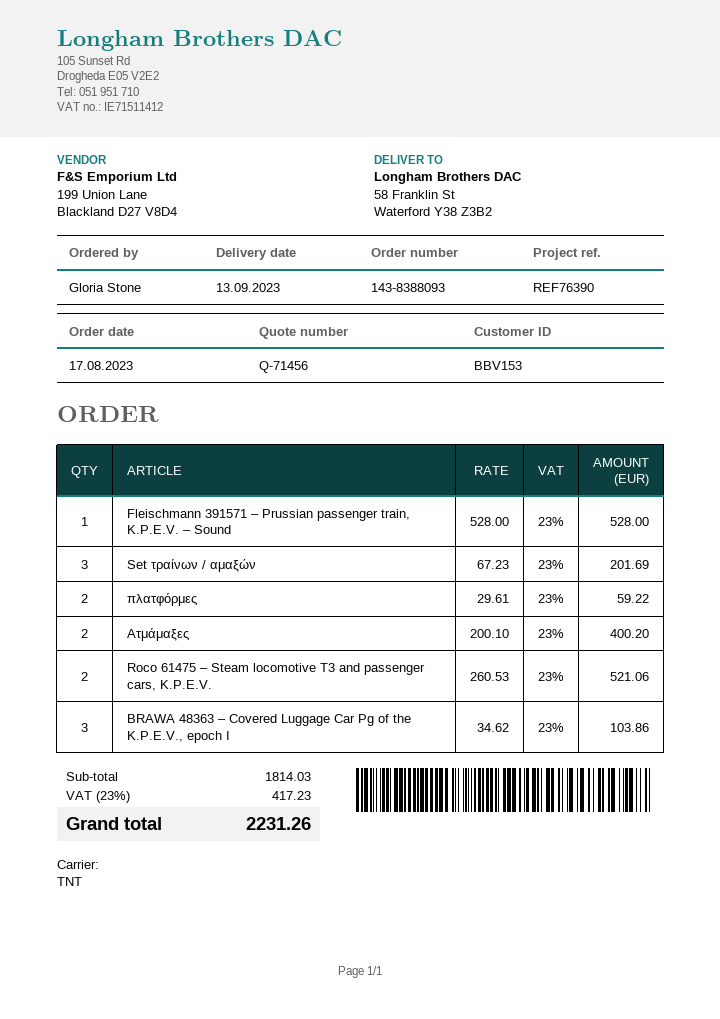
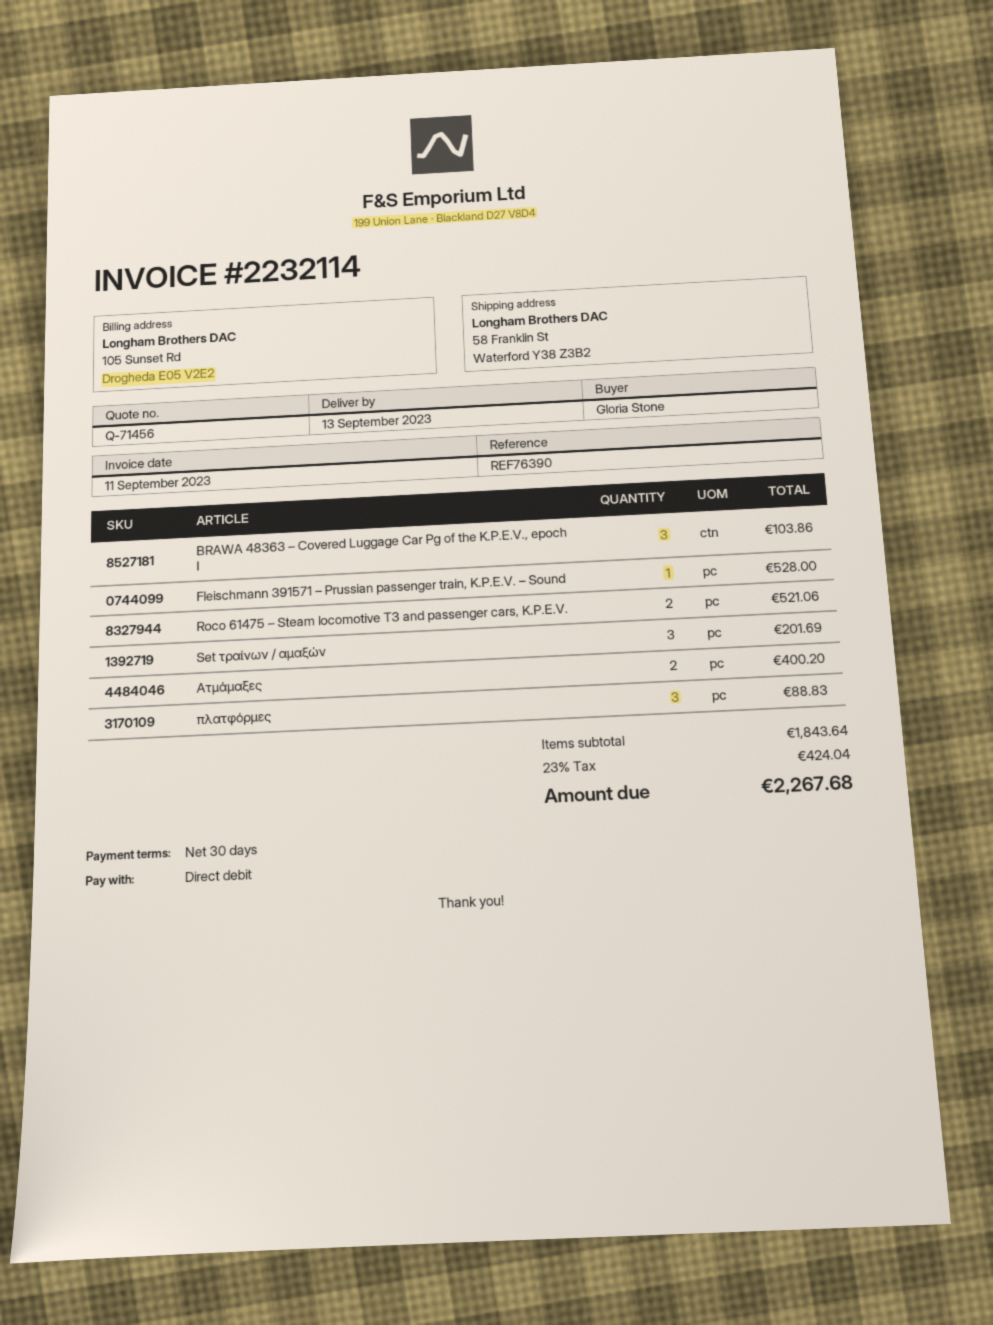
πλατφόρμες: 2 for 59.22 -> 3 for 88.83
subtotal: 1814.03 -> 1843.64
tax: 23% = 417.23 -> 23% = 424.04
total: 2231.26 -> 2267.68

